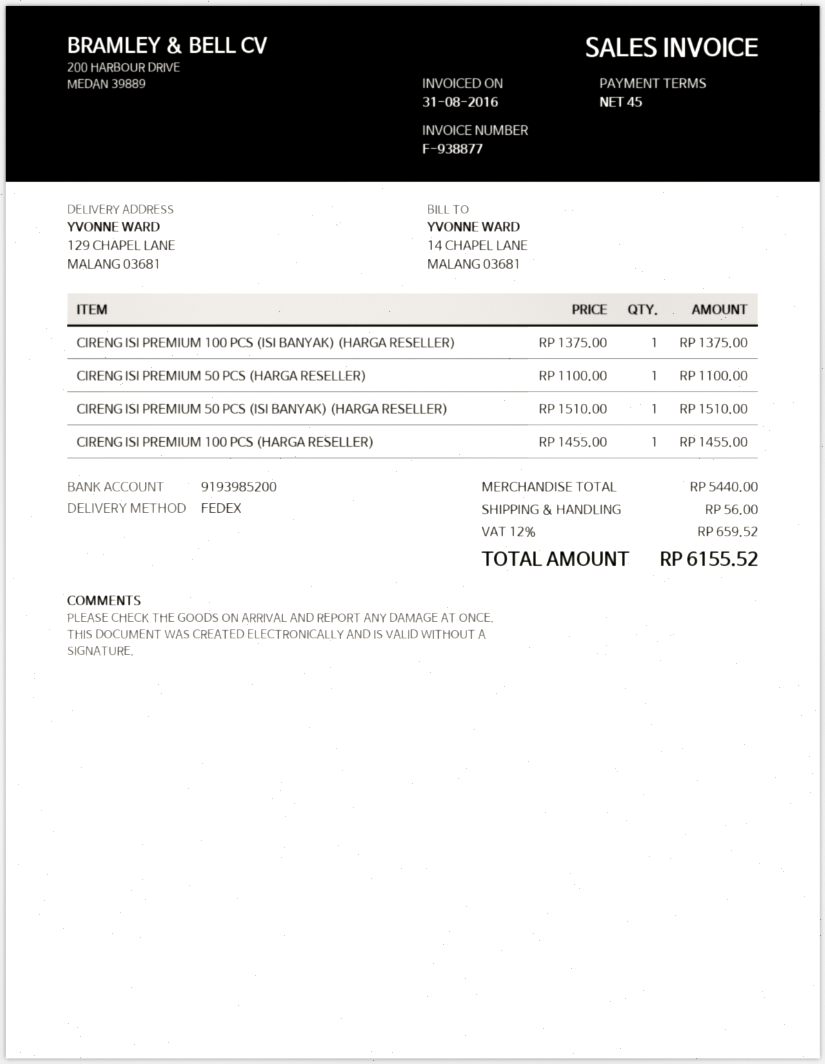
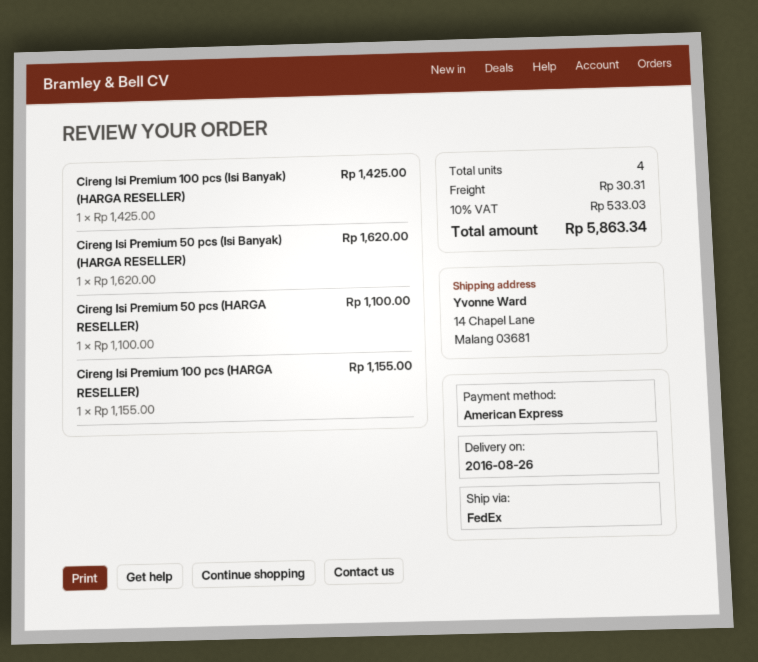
ship to: 129 CHAPEL LANE, MALANG 03681 -> 14 Chapel Lane, Malang 03681
CIRENG ISI PREMIUM 100 PCS (ISI BANYAK) (HARGA RESELLER): 1 x 1375.00 = 1375.00 -> 1 x 1425.00 = 1425.00
CIRENG ISI PREMIUM 50 PCS (ISI BANYAK) (HARGA RESELLER): 1 x 1510.00 = 1510.00 -> 1 x 1620.00 = 1620.00
CIRENG ISI PREMIUM 100 PCS (HARGA RESELLER): 1 x 1455.00 = 1455.00 -> 1 x 1155.00 = 1155.00
shipping: 56.00 -> 30.31
tax: 12% = 659.52 -> 10% = 533.03
total: 6155.52 -> 5863.34

